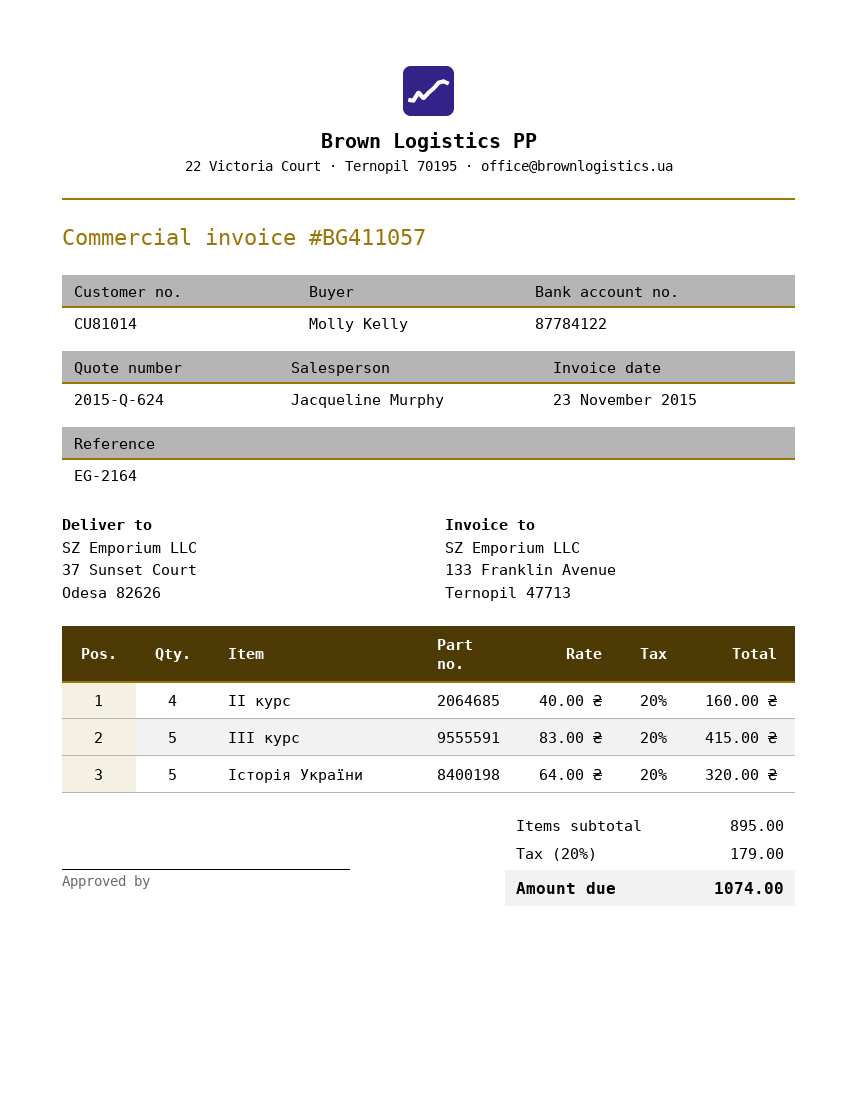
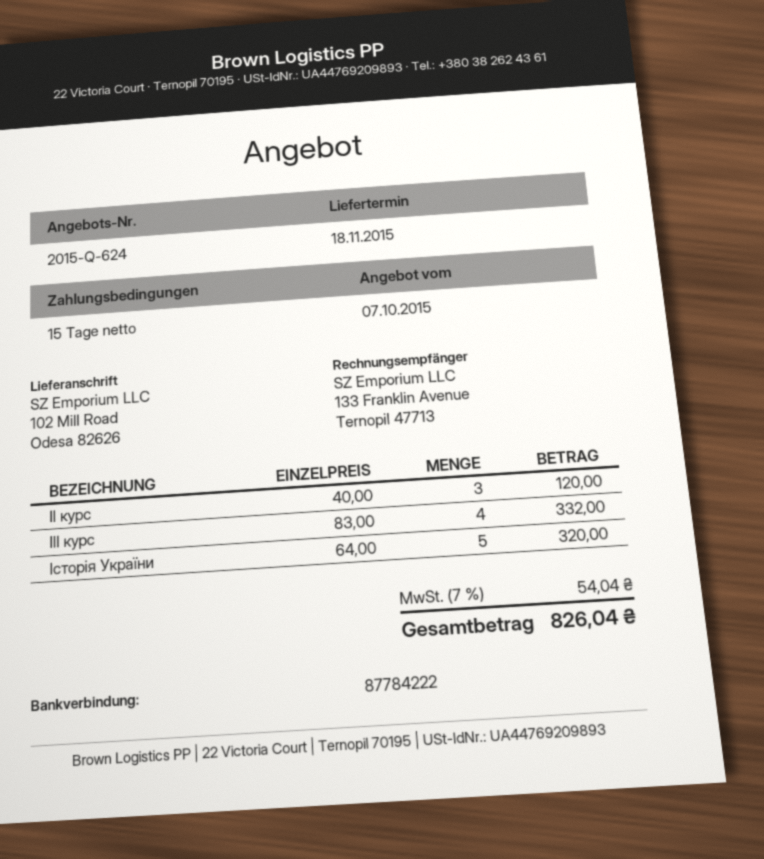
bank account: 87784122 -> 87784222
ship to: 37 Sunset Court, Odesa 82626 -> 102 Mill Road, Odesa 82626
II курс: 4 x 40.00 = 160.00 -> 3 x 40.00 = 120.00
III курс: 5 x 83.00 = 415.00 -> 4 x 83.00 = 332.00
tax: 20% = 179.00 -> 7% = 54.04
total: 1074.00 -> 826.04

